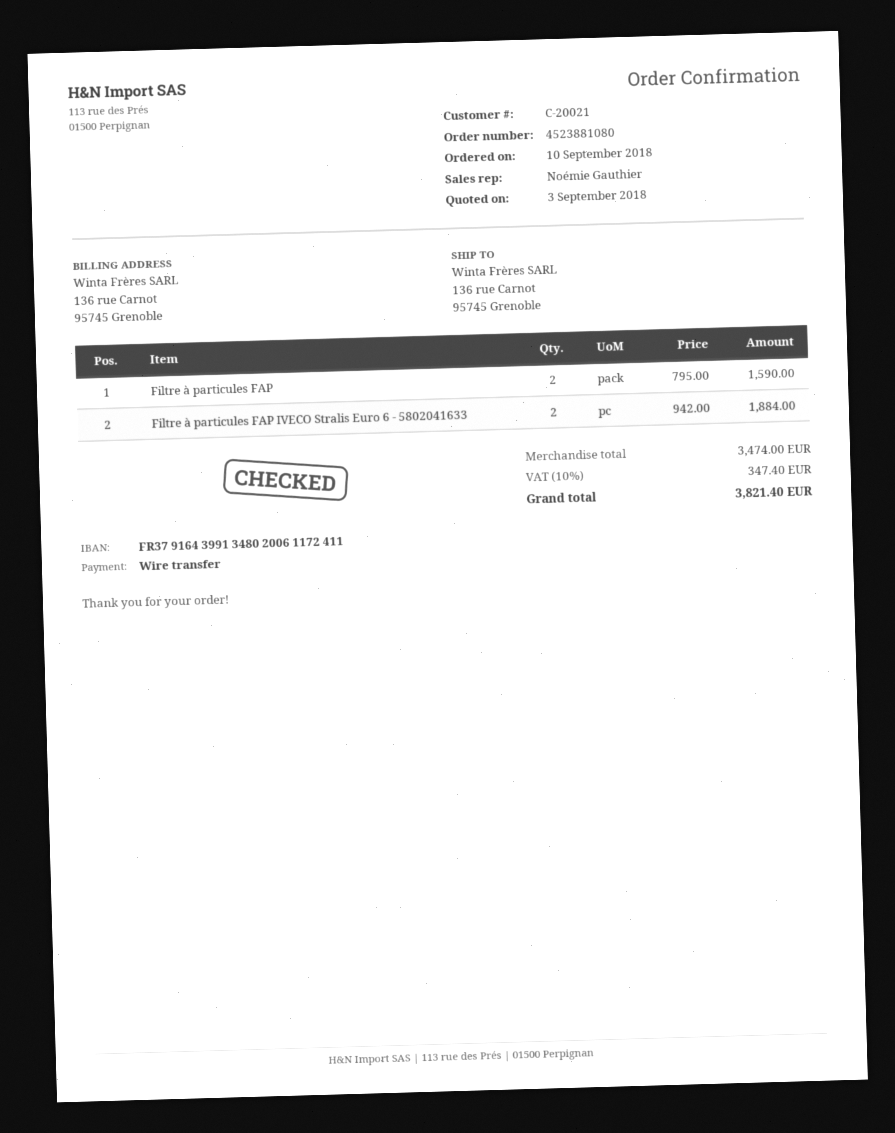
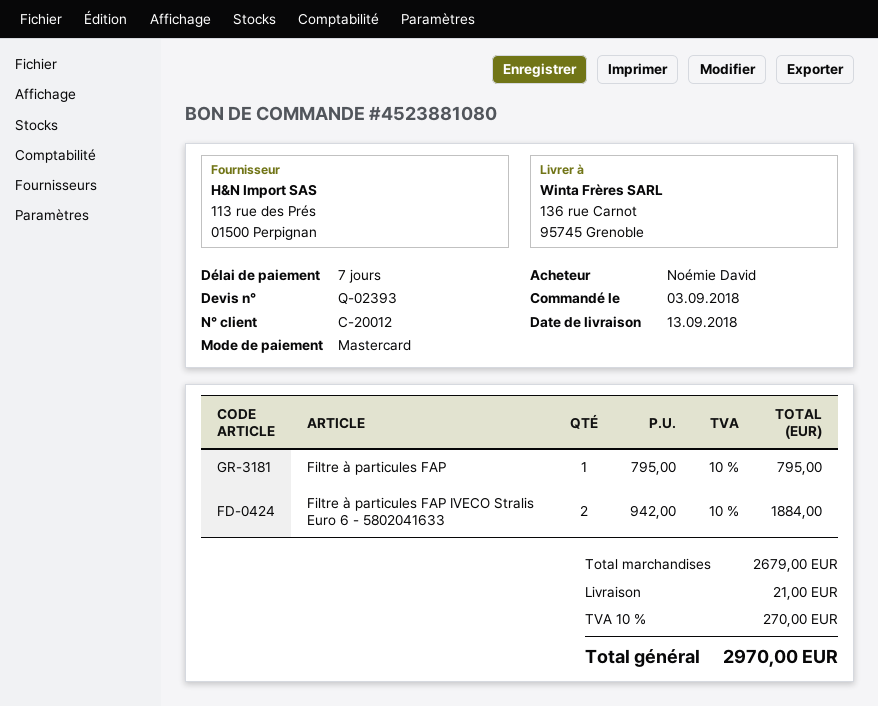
order date: 2018-09-10 -> 2018-09-03
customer number: C-20021 -> C-20012
payment method: bank transfer -> Mastercard
Filtre à particules FAP: 2 x 795.00 = 1590.00 -> 1 x 795.00 = 795.00
subtotal: 3474.00 -> 2679.00
shipping: none -> 21.00
tax: 10% = 347.40 -> 10% = 270.00
total: 3821.40 -> 2970.00

